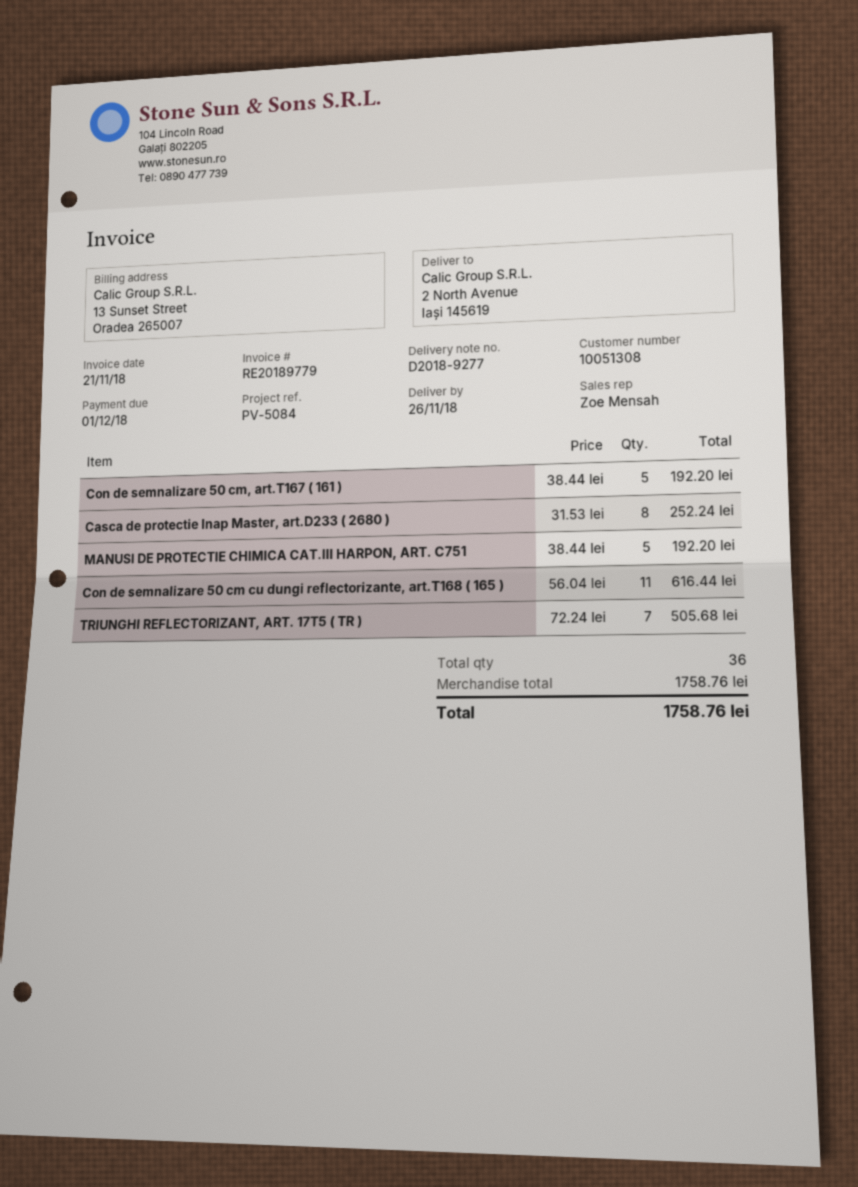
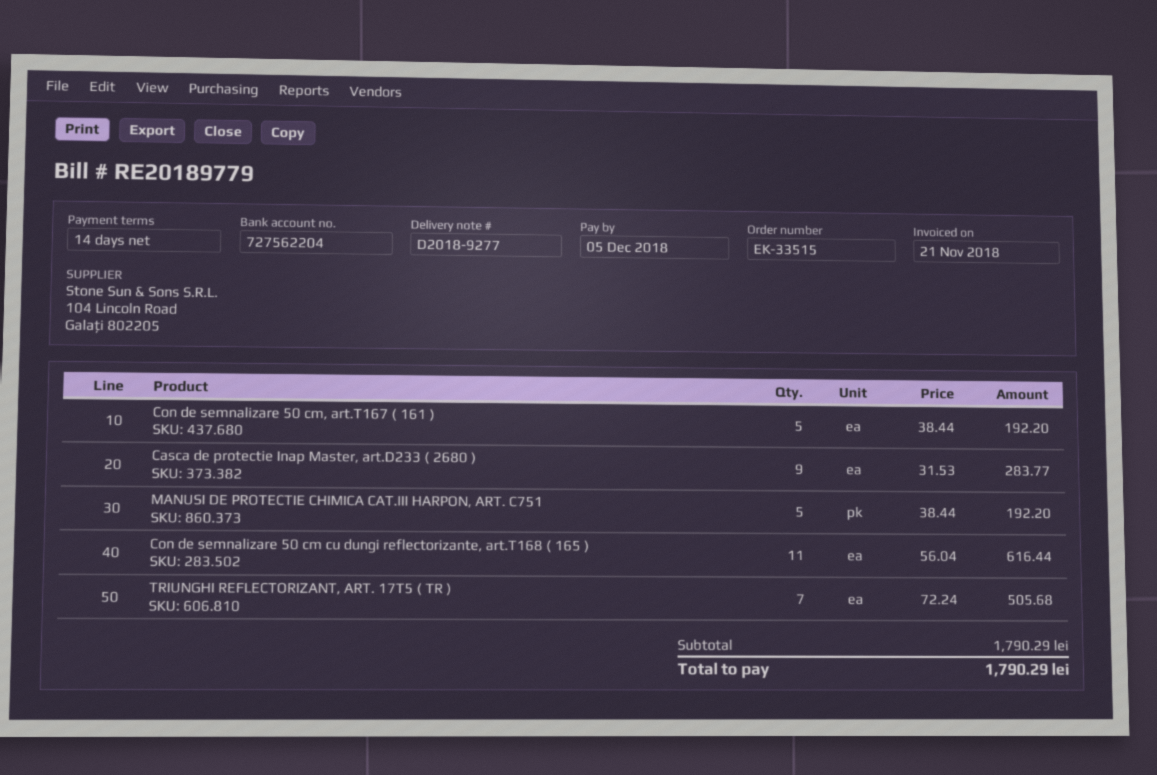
due date: 2018-12-01 -> 2018-12-05
Casca de protectie Inap Master, art.D233 ( 2680 ): 8 x 31.53 = 252.24 -> 9 x 31.53 = 283.77
subtotal: 1758.76 -> 1790.29
total: 1758.76 -> 1790.29

